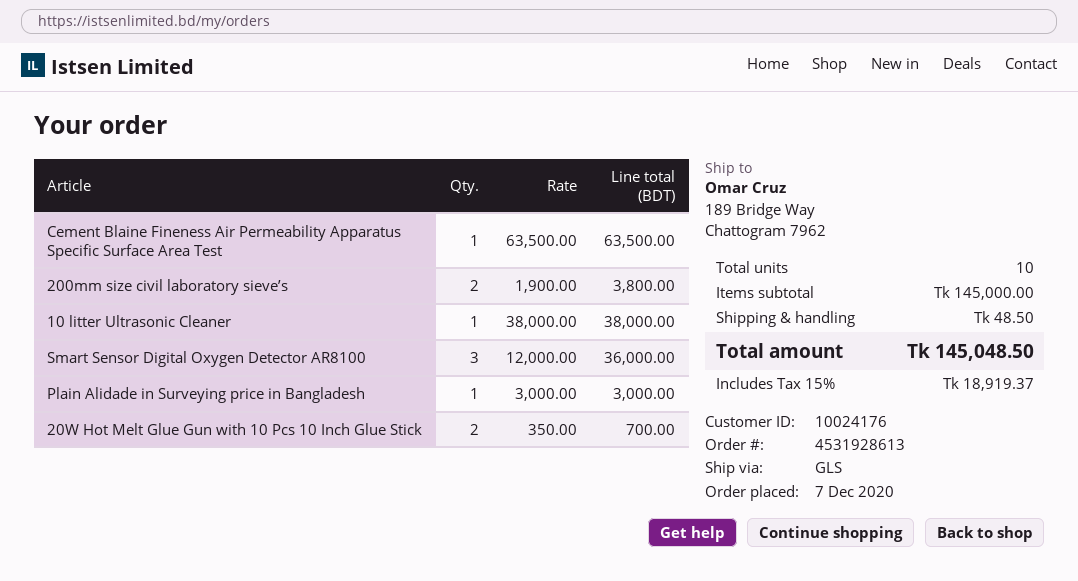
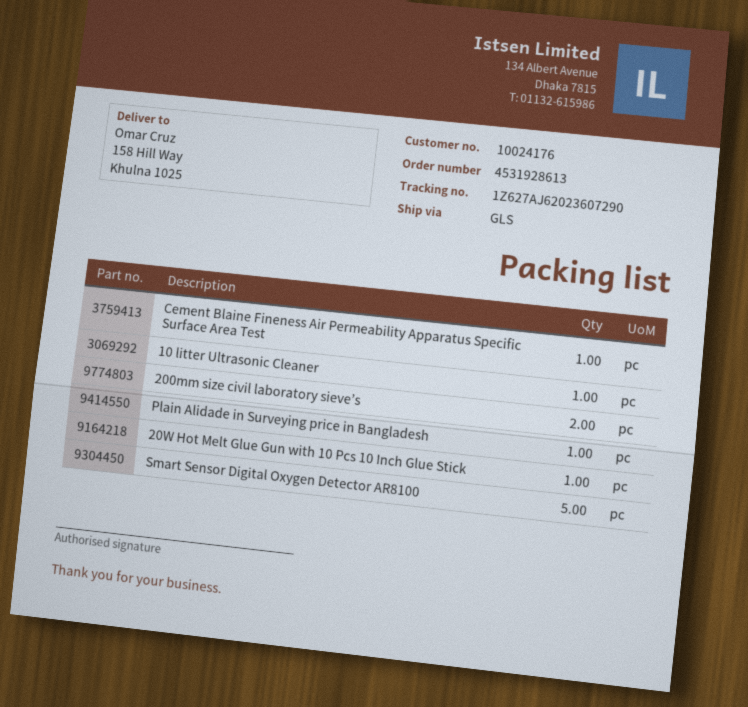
ship to: 189 Bridge Way, Chattogram 7962 -> 158 Hill Way, Khulna 1025
Smart Sensor Digital Oxygen Detector AR8100: 3 -> 5
20W Hot Melt Glue Gun with 10 Pcs 10 Inch Glue Stick: 2 -> 1

